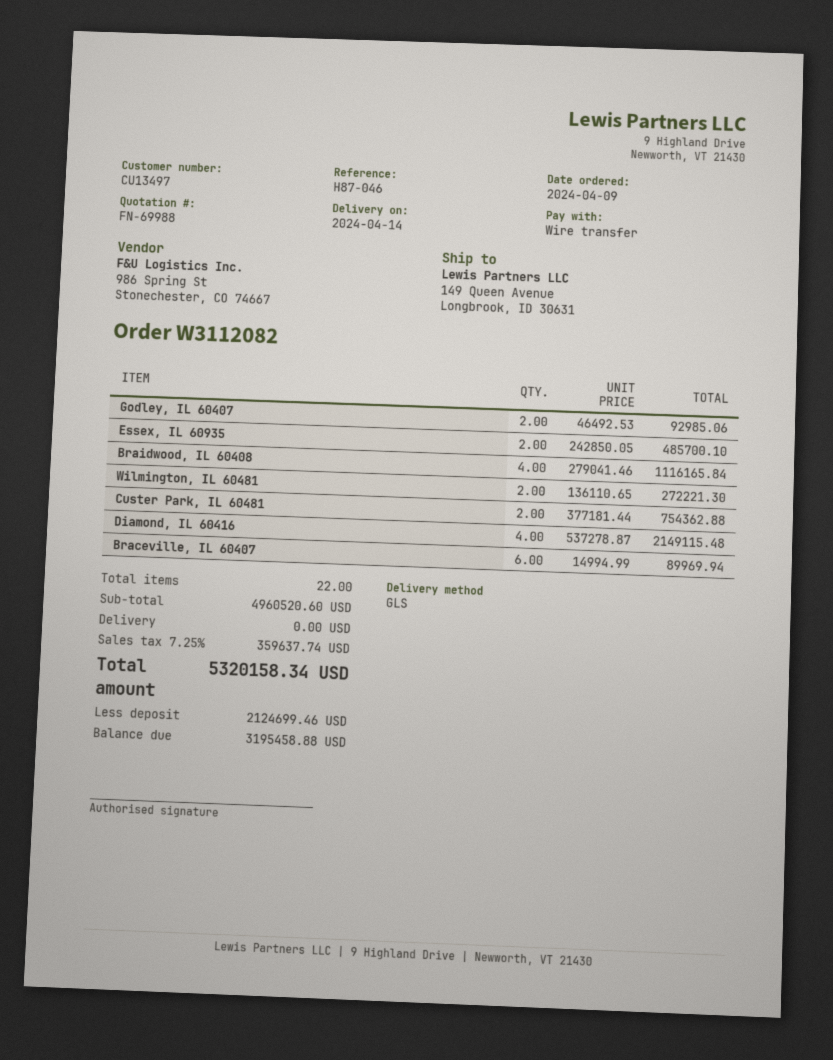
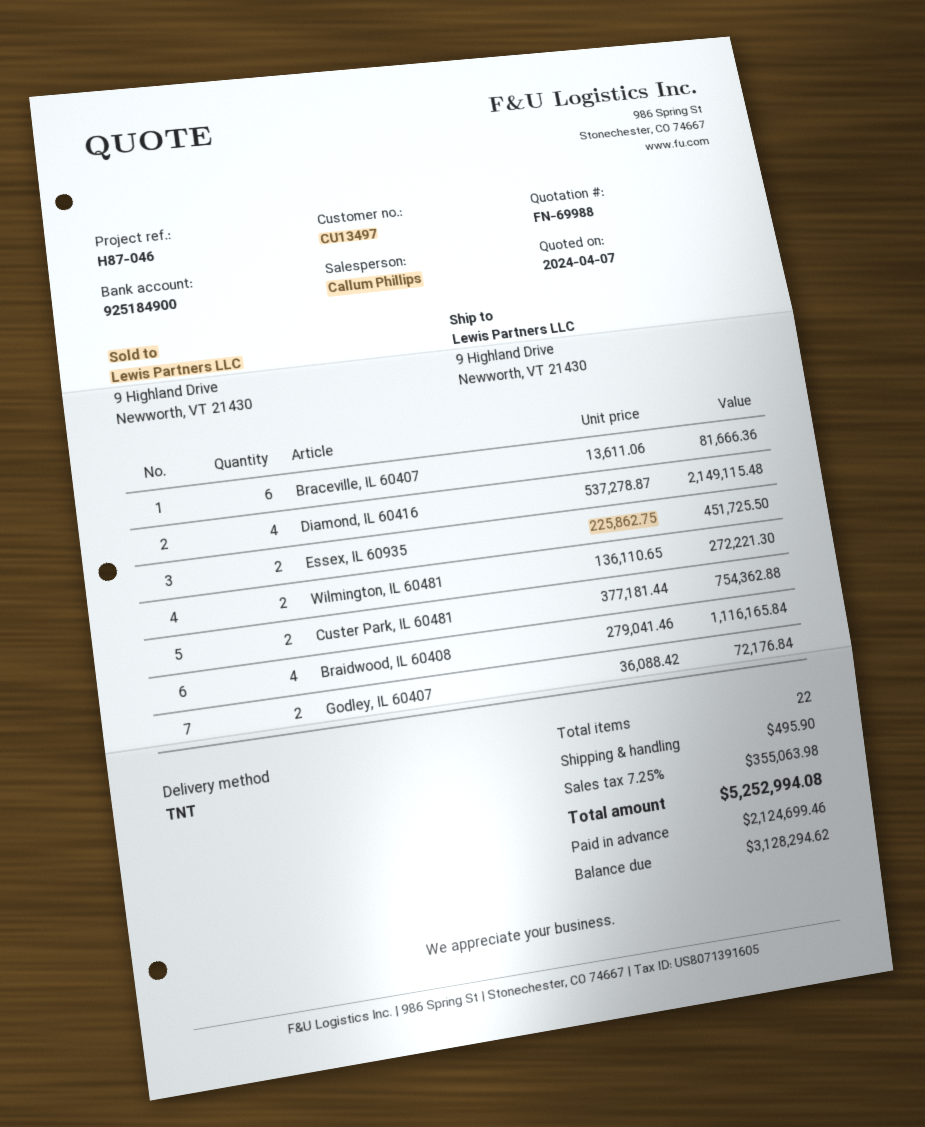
shipping method: GLS -> TNT
ship to: 149 Queen Avenue, Longbrook, ID 30631 -> 9 Highland Drive, Newworth, VT 21430
Godley, IL 60407: 2 x 46492.53 = 92985.06 -> 2 x 36088.42 = 72176.84
Essex, IL 60935: 2 x 242850.05 = 485700.10 -> 2 x 225862.75 = 451725.50
Braceville, IL 60407: 6 x 14994.99 = 89969.94 -> 6 x 13611.06 = 81666.36
shipping: 0.00 -> 495.90
tax: 7.25% = 359637.74 -> 7.25% = 355063.98
total: 5320158.34 -> 5252994.08
balance: 3195458.88 -> 3128294.62

